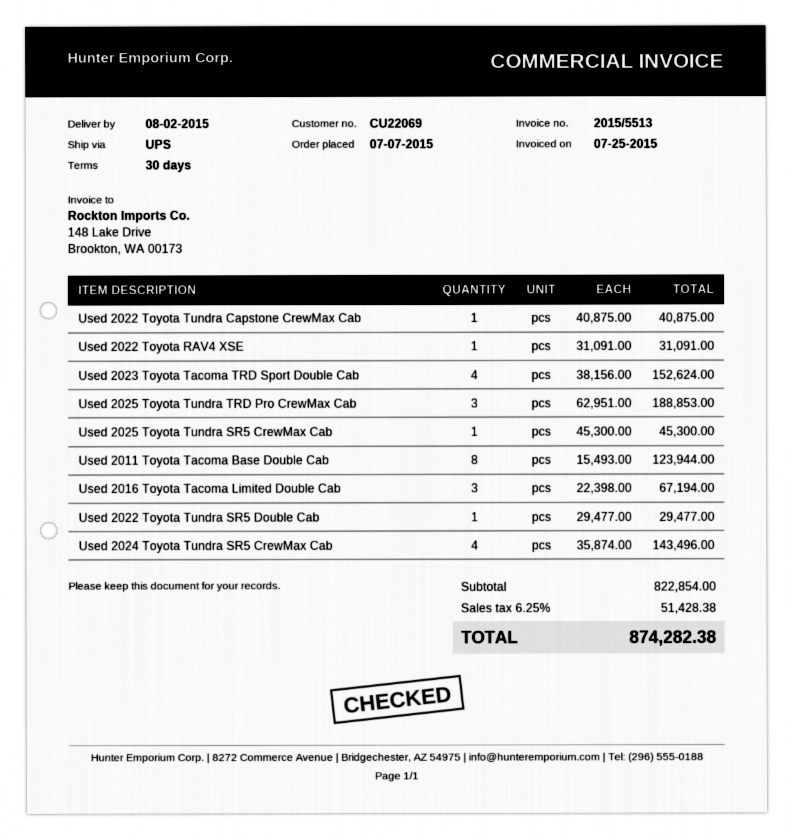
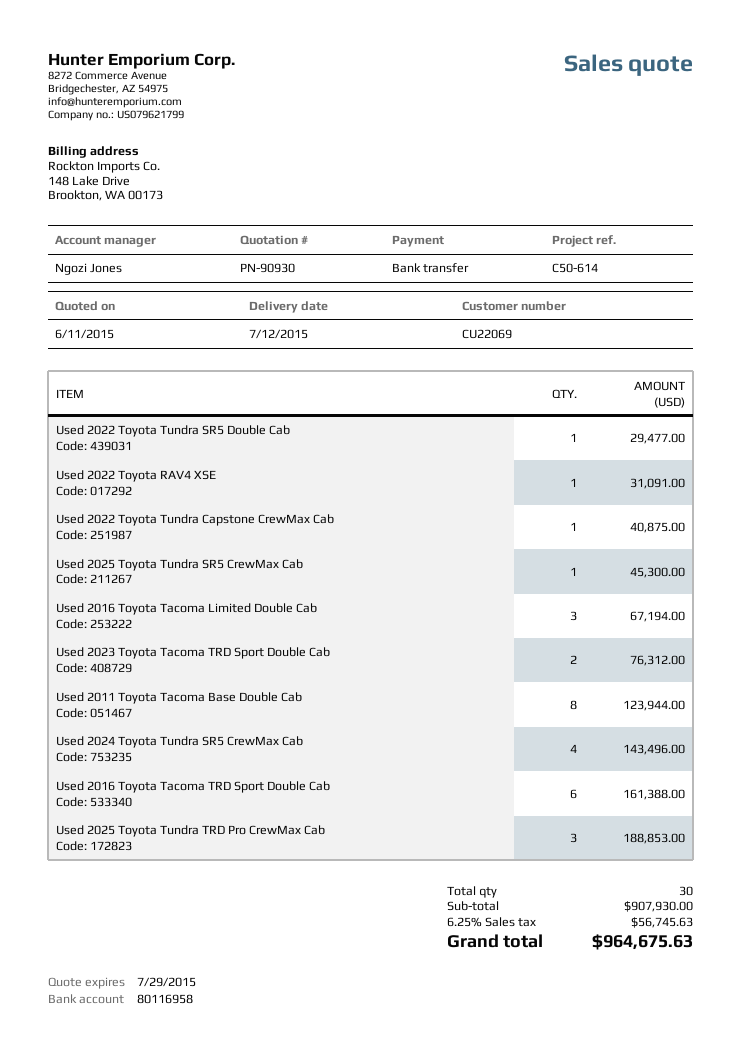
delivery date: 2015-08-02 -> 2015-07-12
Used 2023 Toyota Tacoma TRD Sport Double Cab: 4 for 152624.00 -> 2 for 76312.00
Used 2016 Toyota Tacoma TRD Sport Double Cab: none -> 6 for 161388.00
subtotal: 822854.00 -> 907930.00
tax: 6.25% = 51428.38 -> 6.25% = 56745.63
total: 874282.38 -> 964675.63

